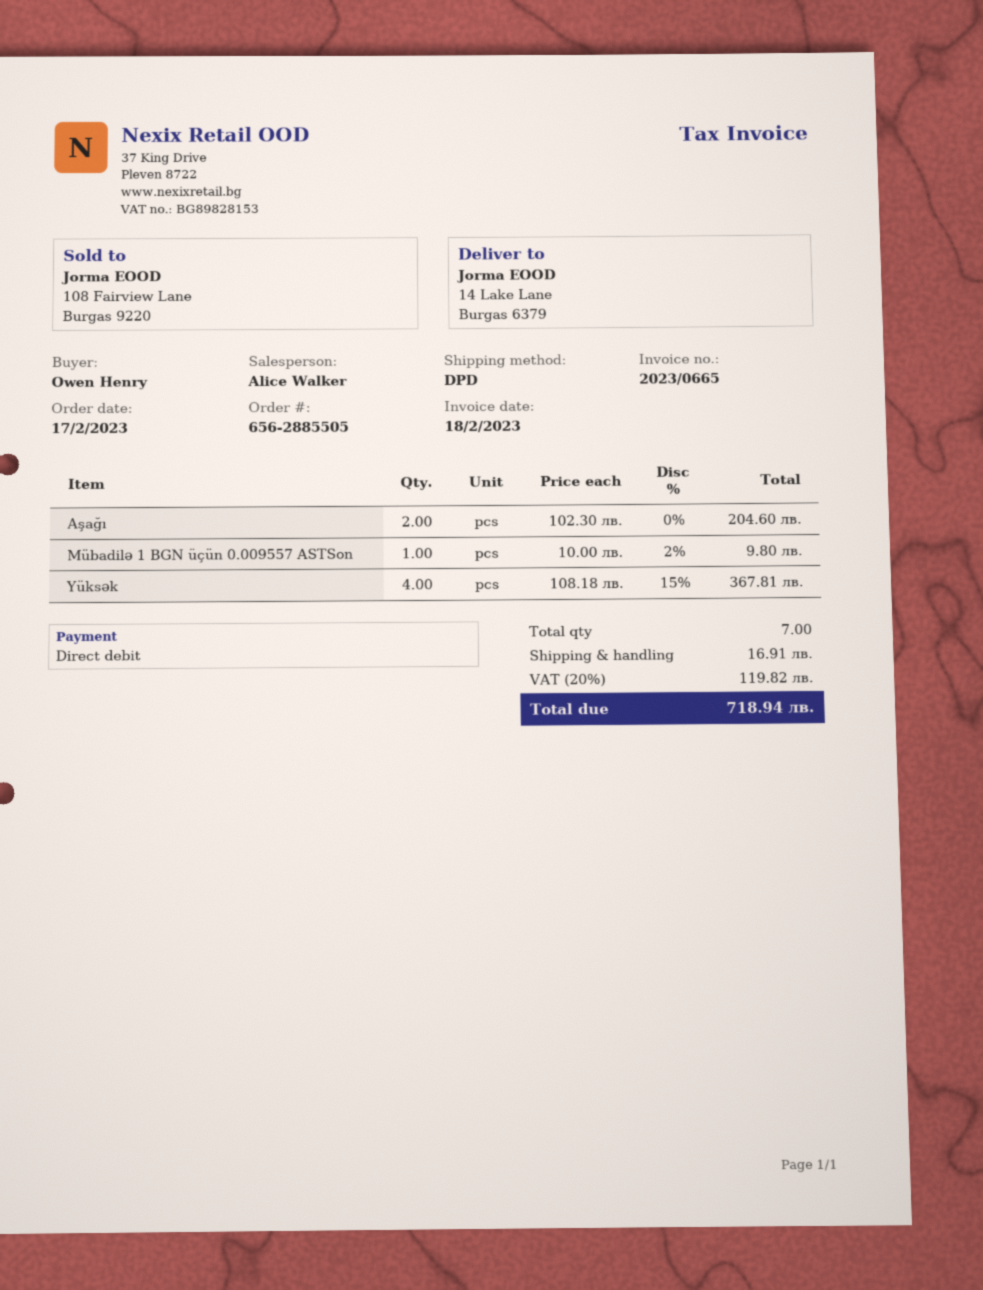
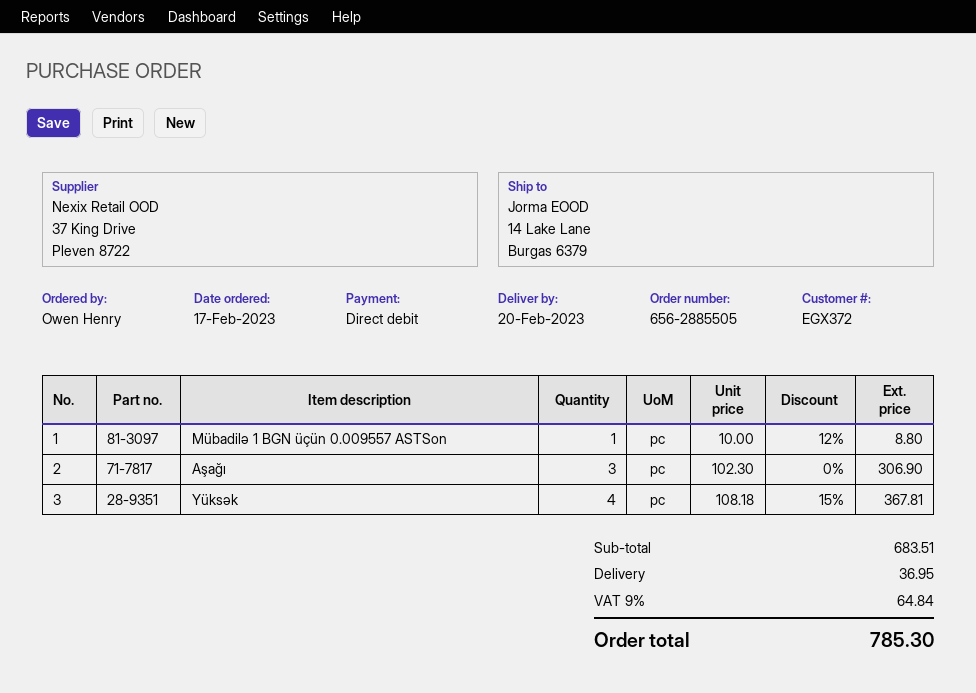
Aşağı: 2 x 102.30 = 204.60 -> 3 x 102.30 = 306.90
Mübadilə 1 BGN üçün 0.009557 ASTSon: 1 x 10.00 - 2% = 9.80 -> 1 x 10.00 - 12% = 8.80
shipping: 16.91 -> 36.95
tax: 20% = 119.82 -> 9% = 64.84
total: 718.94 -> 785.30

